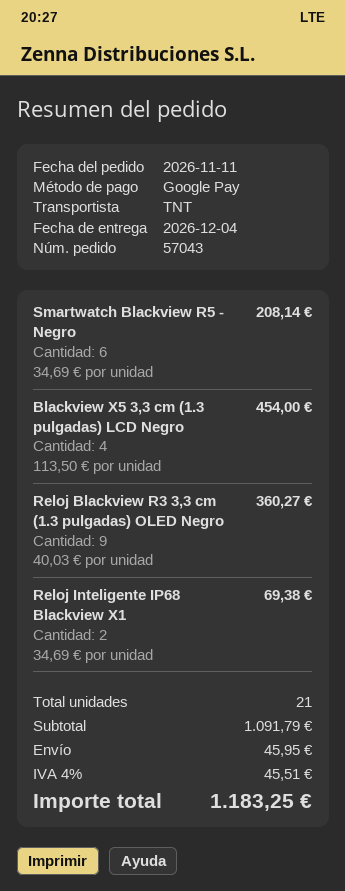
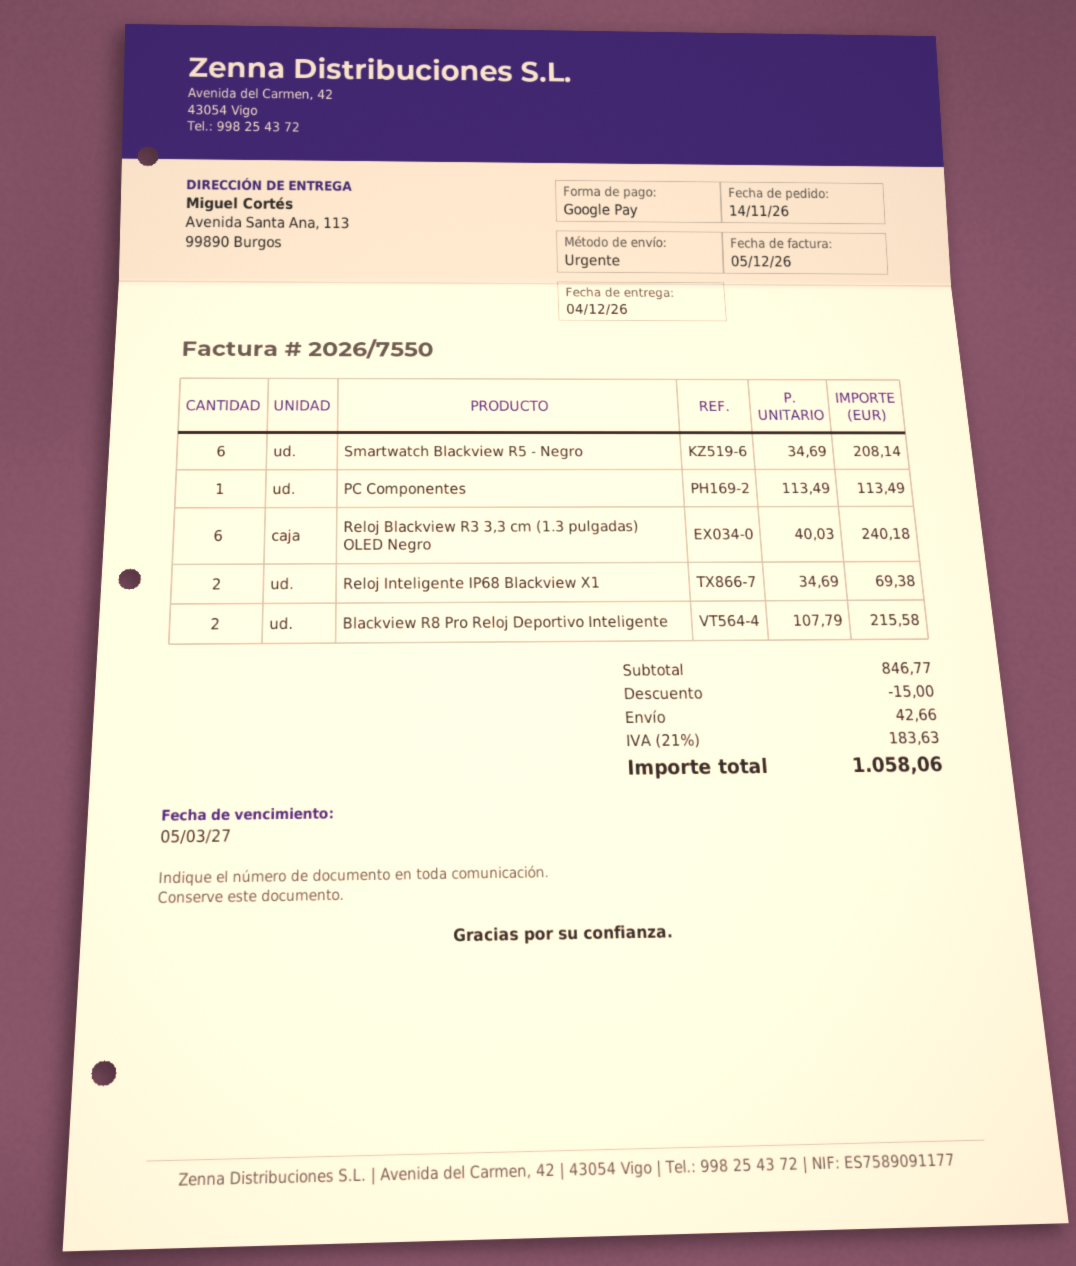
order date: 2026-11-11 -> 2026-11-14
shipping method: TNT -> express
Blackview X5 3,3 cm (1.3 pulgadas) LCD Negro: 4 x 113.50 = 454.00 -> none
Reloj Blackview R3 3,3 cm (1.3 pulgadas) OLED Negro: 9 x 40.03 = 360.27 -> 6 x 40.03 = 240.18
PC Componentes: none -> 1 x 113.49 = 113.49
Blackview R8 Pro Reloj Deportivo Inteligente: none -> 2 x 107.79 = 215.58
subtotal: 1091.79 -> 846.77
discount: none -> 15.00
shipping: 45.95 -> 42.66
tax: 4% = 45.51 -> 21% = 183.63
total: 1183.25 -> 1058.06

